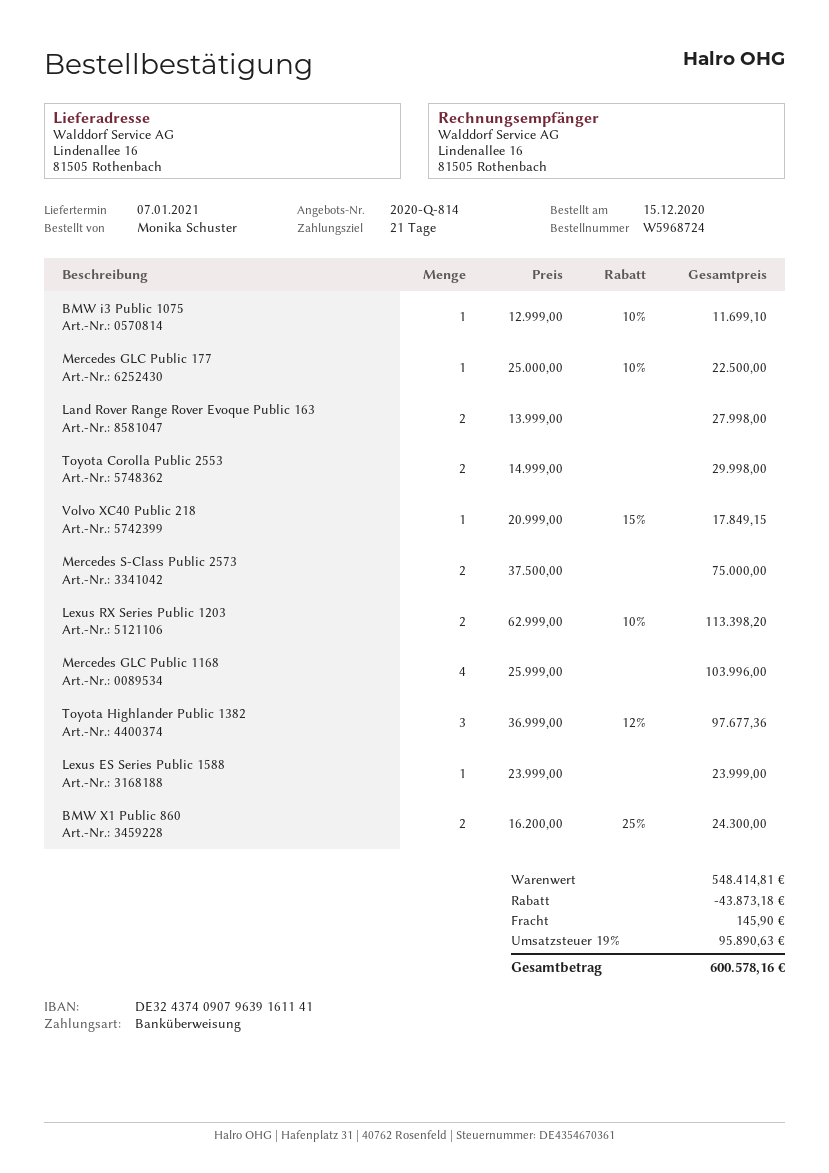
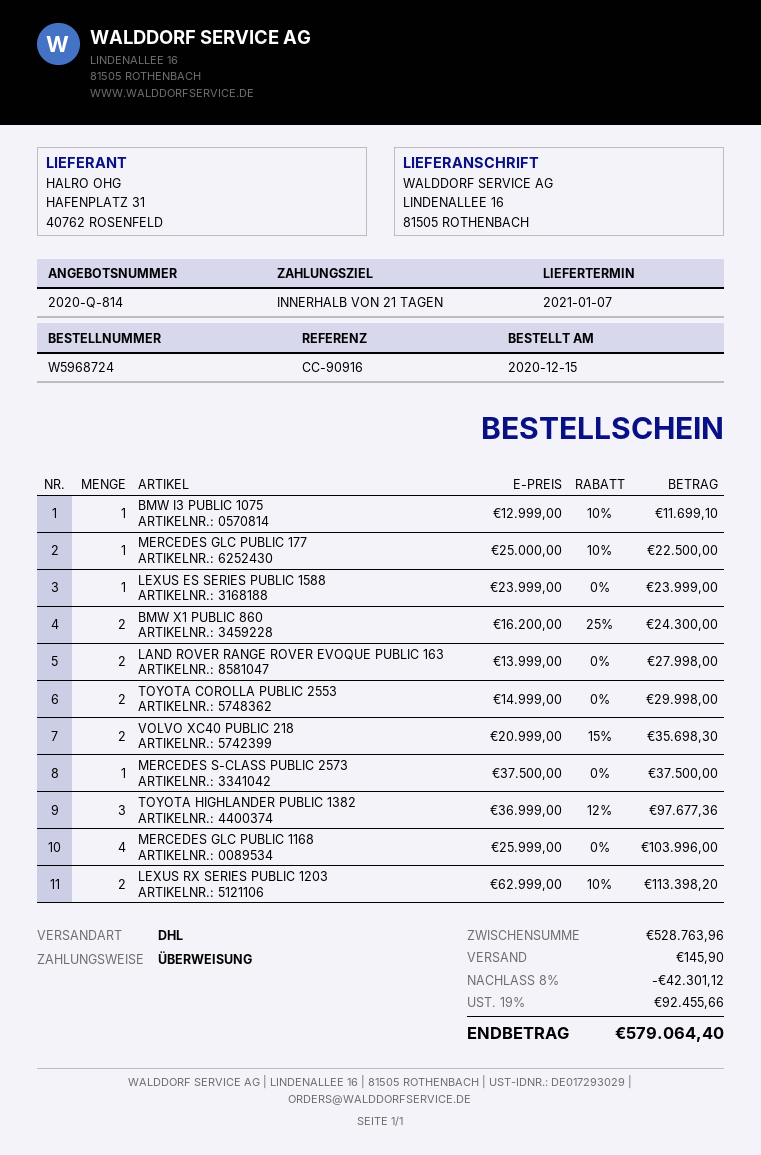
Volvo XC40 Public 218: 1 x 20999.00 - 15% = 17849.15 -> 2 x 20999.00 - 15% = 35698.30
Mercedes S-Class Public 2573: 2 x 37500.00 = 75000.00 -> 1 x 37500.00 = 37500.00
subtotal: 548414.81 -> 528763.96
discount: 43873.18 -> 42301.12
tax: 19% = 95890.63 -> 19% = 92455.66
total: 600578.16 -> 579064.40

